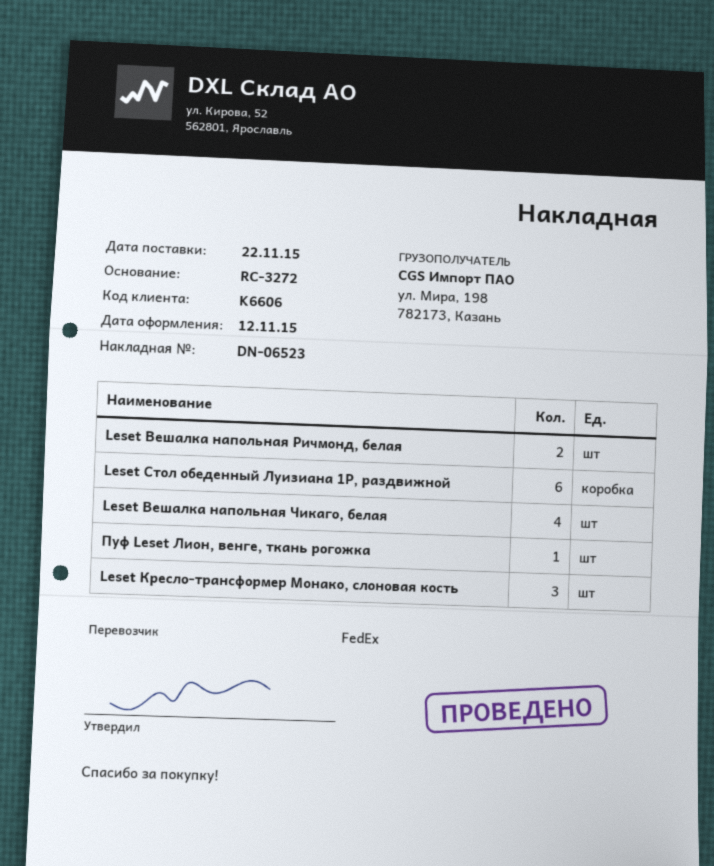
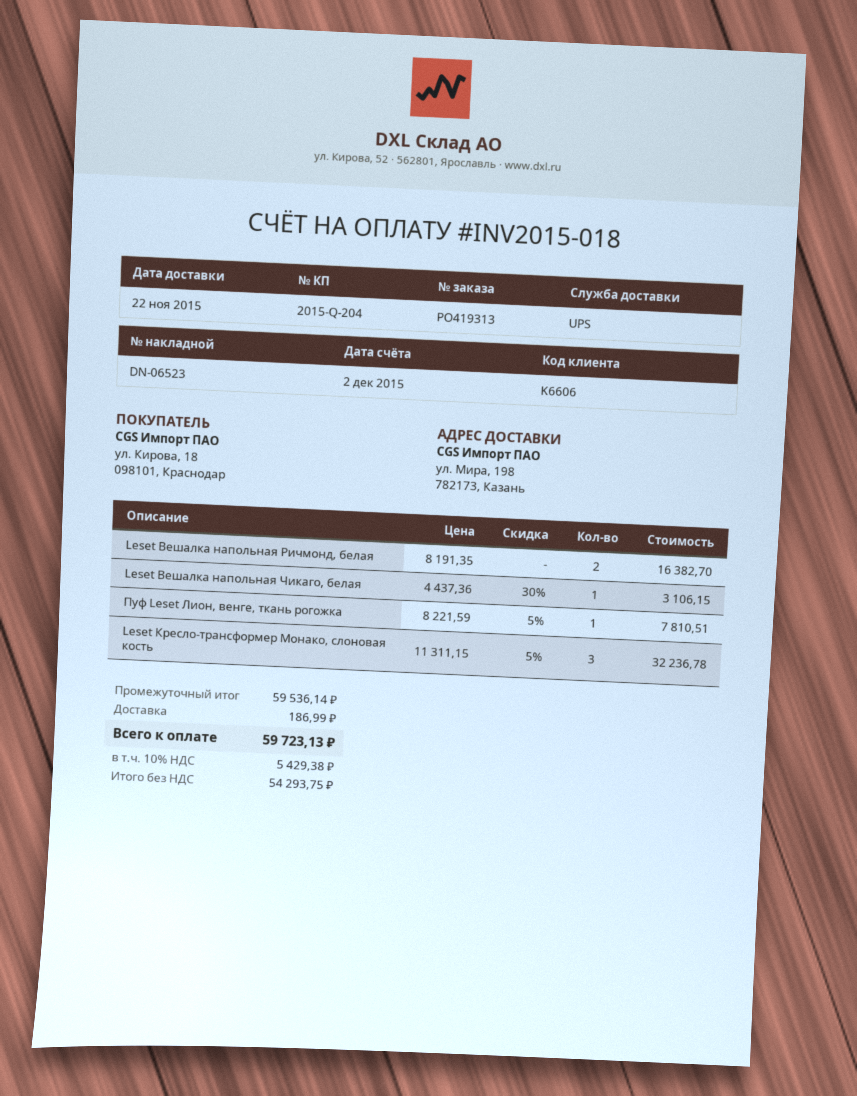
shipping method: FedEx -> UPS
Leset Стол обеденный Луизиана 1Р, раздвижной: 6 -> none
Leset Вешалка напольная Чикаго, белая: 4 -> 1

